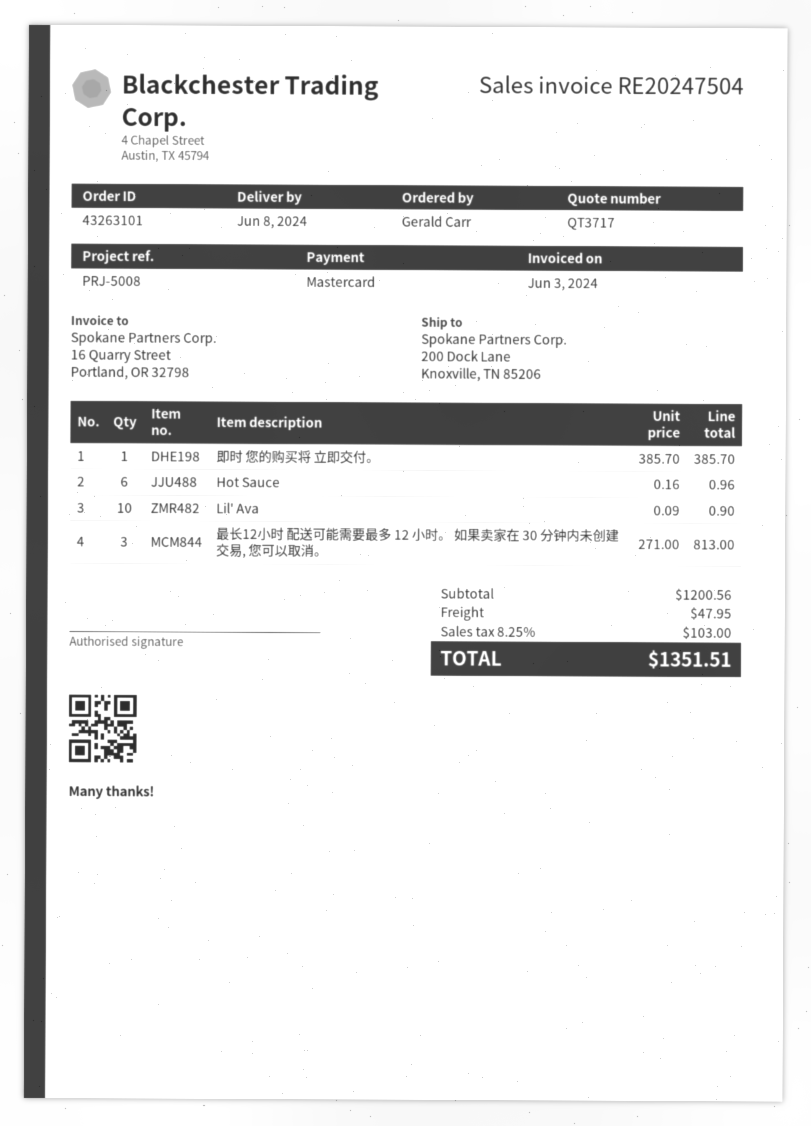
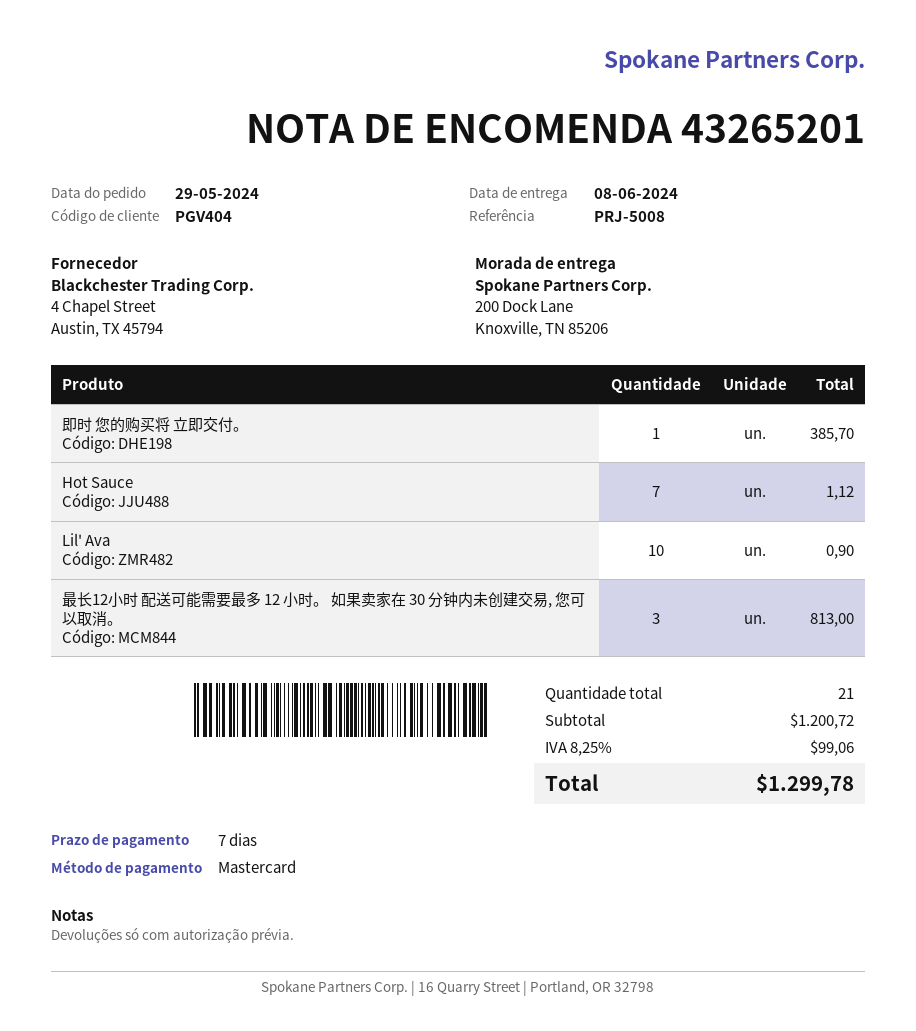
order number: 43263101 -> 43265201
Hot Sauce: 6 for 0.96 -> 7 for 1.12
subtotal: 1200.56 -> 1200.72
shipping: 47.95 -> none
tax: 8.25% = 103.00 -> 8.25% = 99.06
total: 1351.51 -> 1299.78

